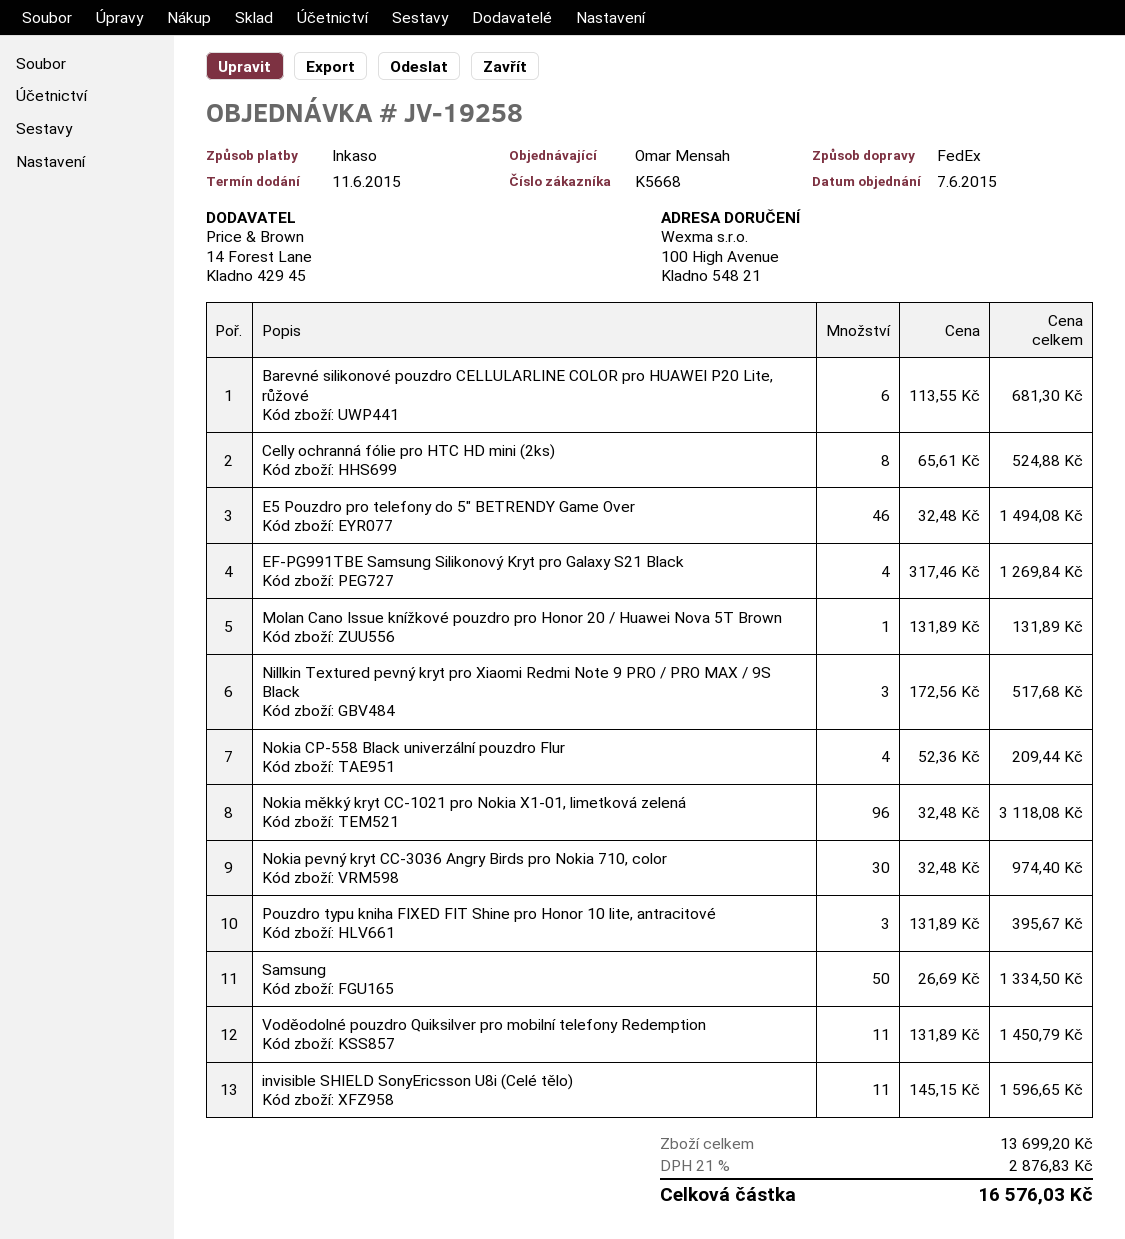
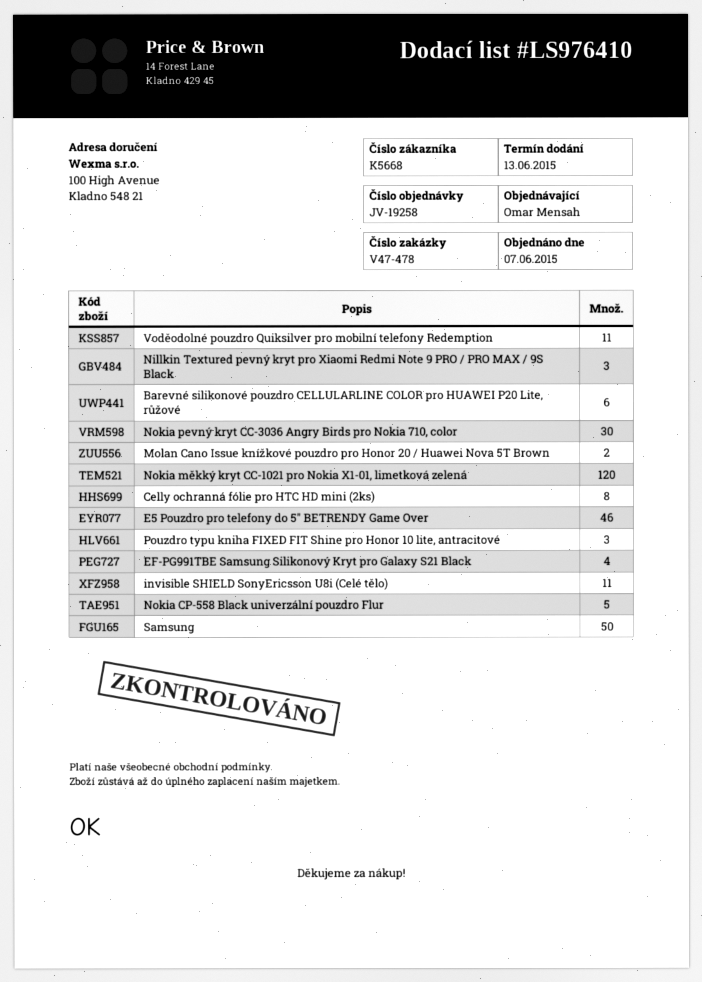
delivery date: 2015-06-11 -> 2015-06-13
Molan Cano Issue knížkové pouzdro pro Honor 20 / Huawei Nova 5T Brown: 1 -> 2
Nokia CP-558 Black univerzální pouzdro Flur: 4 -> 5
Nokia měkký kryt CC-1021 pro Nokia X1-01, limetková zelená: 96 -> 120

